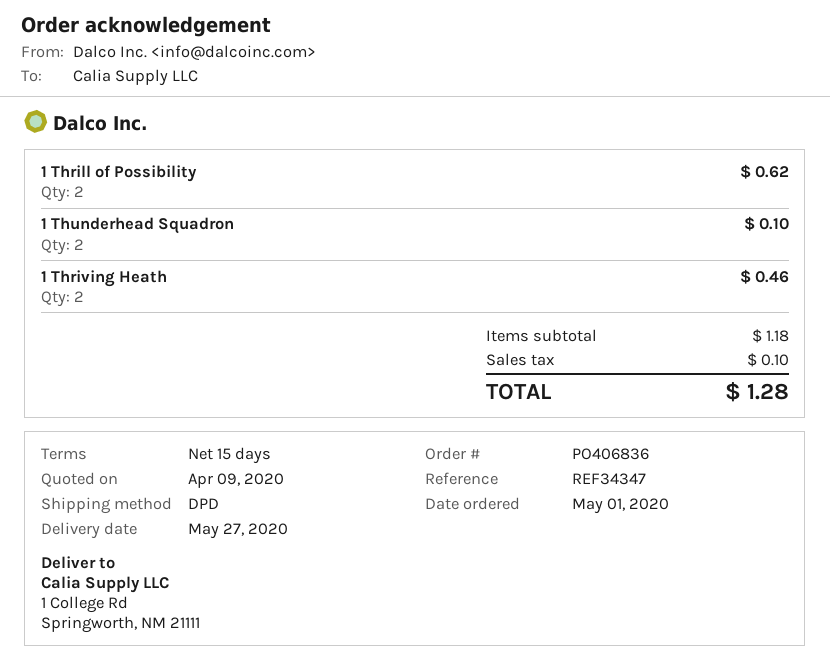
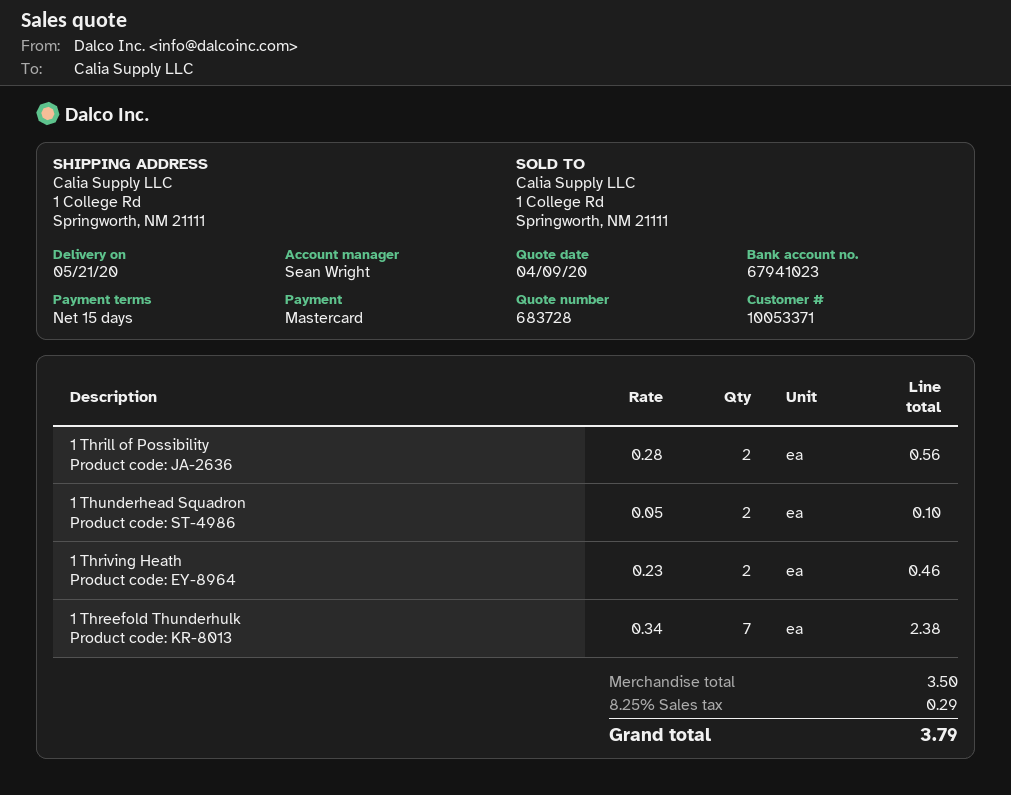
delivery date: 2020-05-27 -> 2020-05-21
1 Thrill of Possibility: 2 for 0.62 -> 2 for 0.56
1 Threefold Thunderhulk: none -> 7 for 2.38
subtotal: 1.18 -> 3.50
tax: 0.10 -> 0.29
total: 1.28 -> 3.79

